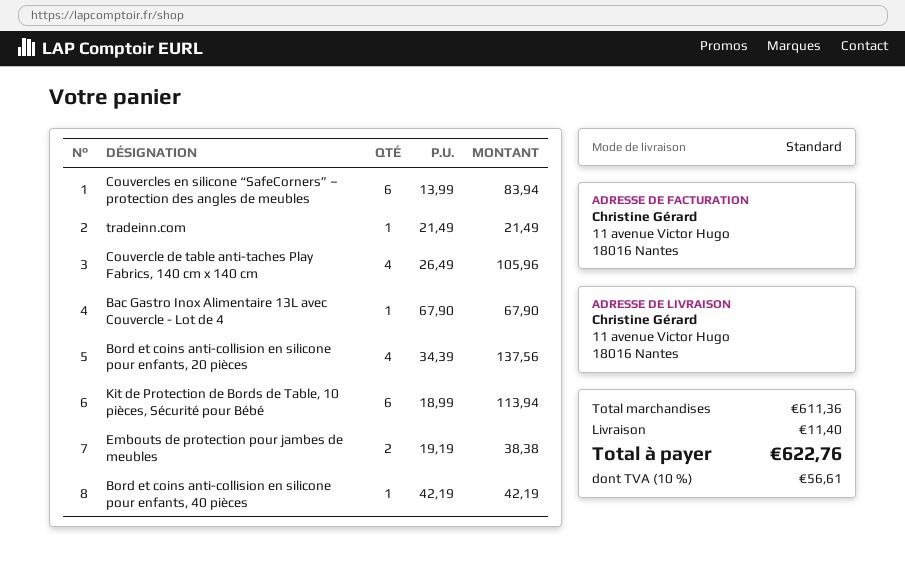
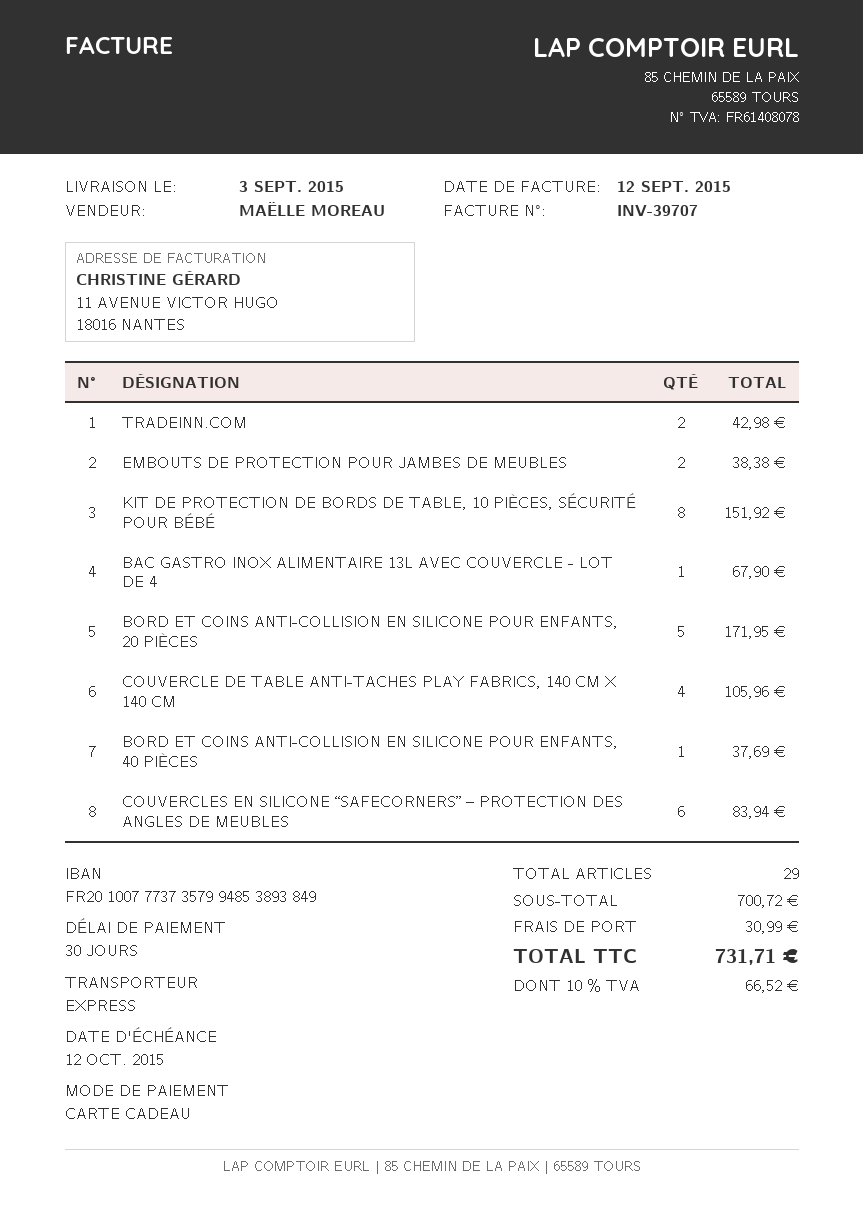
shipping method: standard -> express
tradeinn.com: 1 for 21.49 -> 2 for 42.98
Bord et coins anti-collision en silicone pour enfants, 20 pièces: 4 for 137.56 -> 5 for 171.95
Kit de Protection de Bords de Table, 10 pièces, Sécurité pour Bébé: 6 for 113.94 -> 8 for 151.92
Bord et coins anti-collision en silicone pour enfants, 40 pièces: 1 for 42.19 -> 1 for 37.69
subtotal: 611.36 -> 700.72
shipping: 11.40 -> 30.99
tax: 10% = 56.61 -> 10% = 66.52
total: 622.76 -> 731.71

